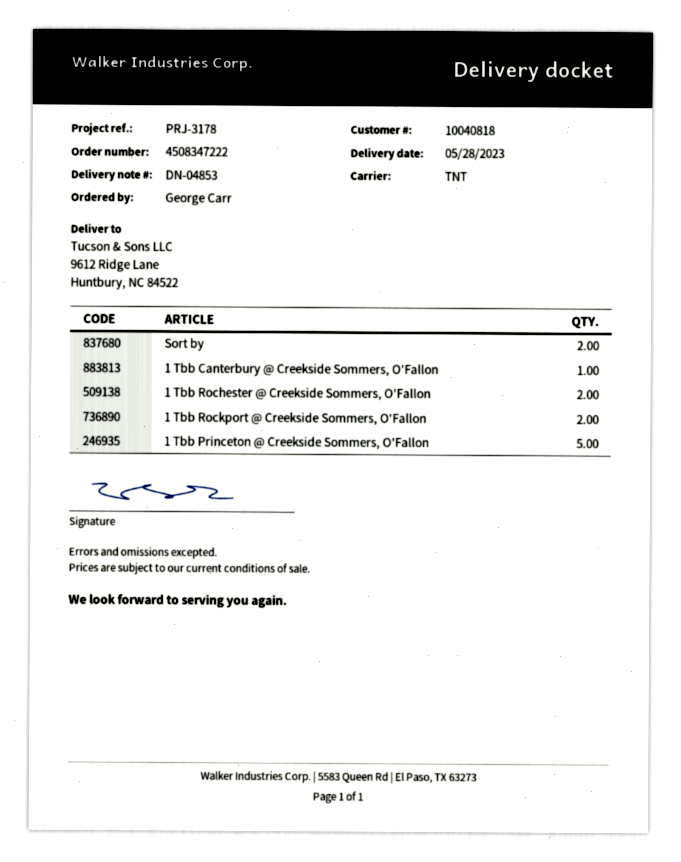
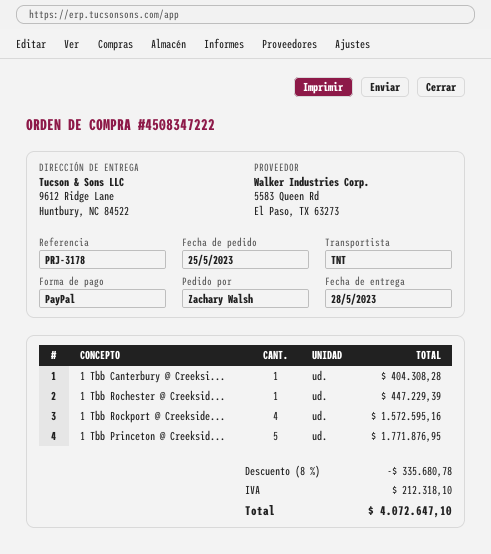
ordered by: George Carr -> Zachary Walsh
Sort by: 2 -> none
1 Tbb Rochester @ Creekside Sommers, O'Fallon: 2 -> 1
1 Tbb Rockport @ Creekside Sommers, O'Fallon: 2 -> 4

